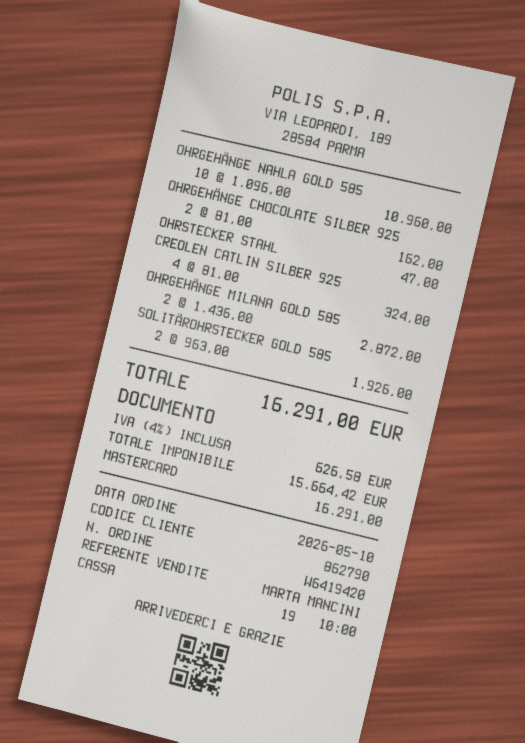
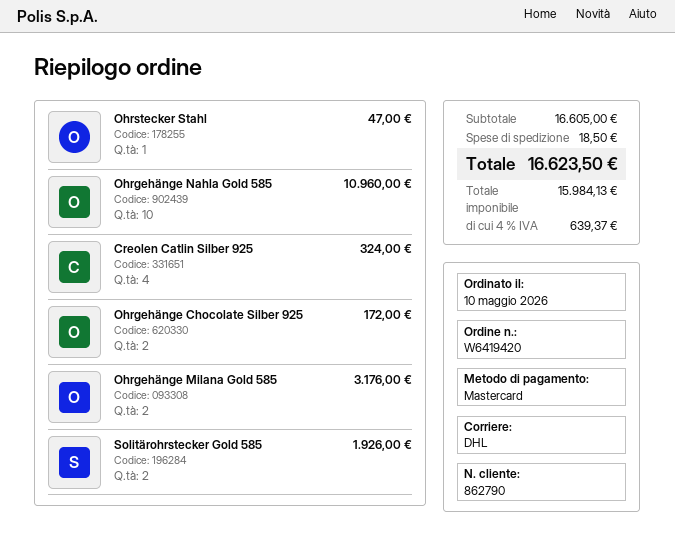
OHRGEHÄNGE CHOCOLATE SILBER 925: 2 for 162.00 -> 2 for 172.00
OHRGEHÄNGE MILANA GOLD 585: 2 for 2872.00 -> 2 for 3176.00
shipping: none -> 18.50
net: 15664.42 -> 15984.13
tax: 4% = 626.58 -> 4% = 639.37
total: 16291.00 -> 16623.50

